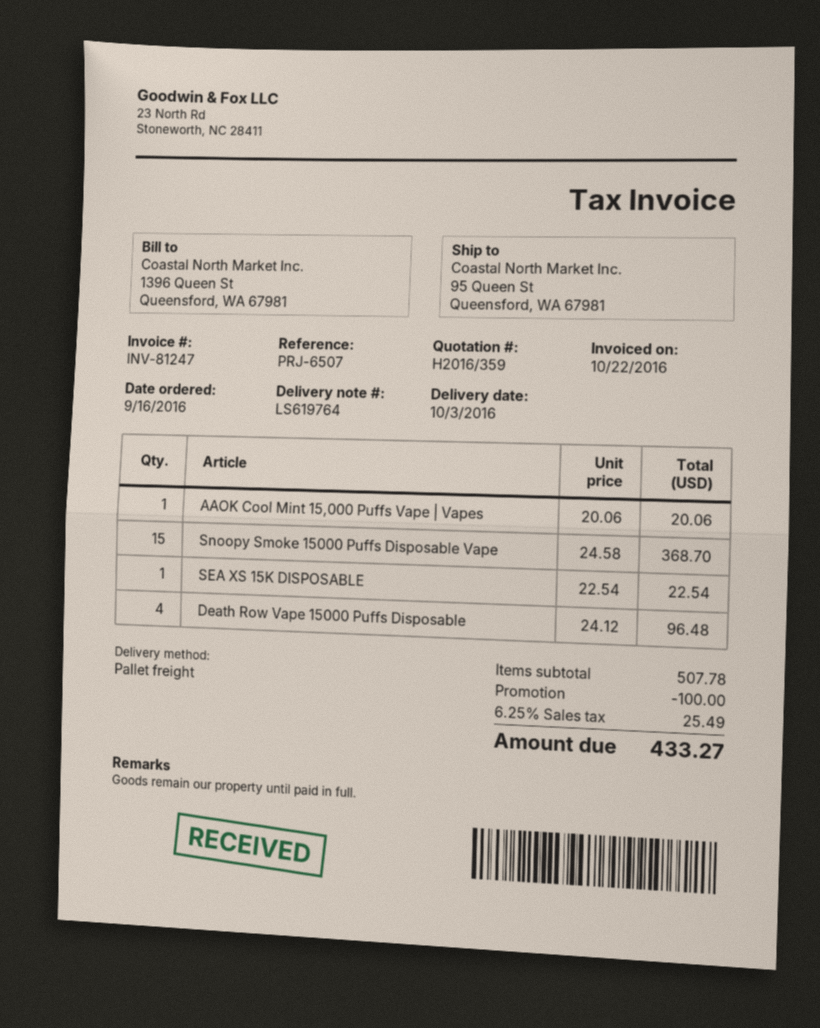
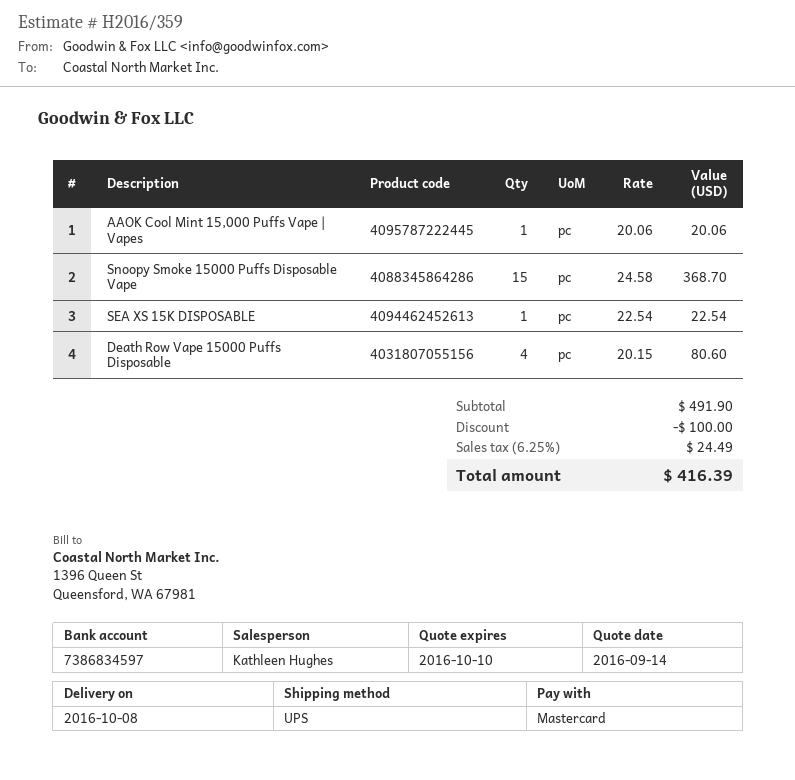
delivery date: 2016-10-03 -> 2016-10-08
shipping method: pallet freight -> UPS
Death Row Vape 15000 Puffs Disposable: 4 x 24.12 = 96.48 -> 4 x 20.15 = 80.60
subtotal: 507.78 -> 491.90
tax: 6.25% = 25.49 -> 6.25% = 24.49
total: 433.27 -> 416.39

